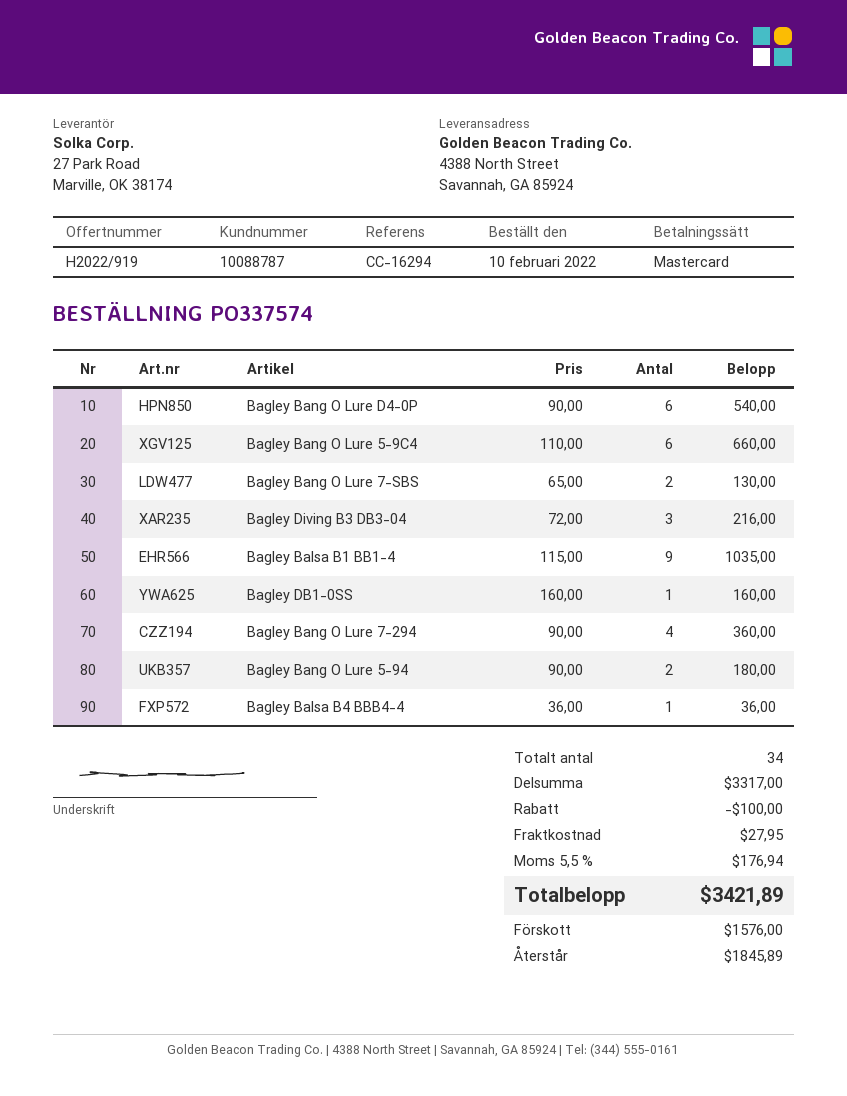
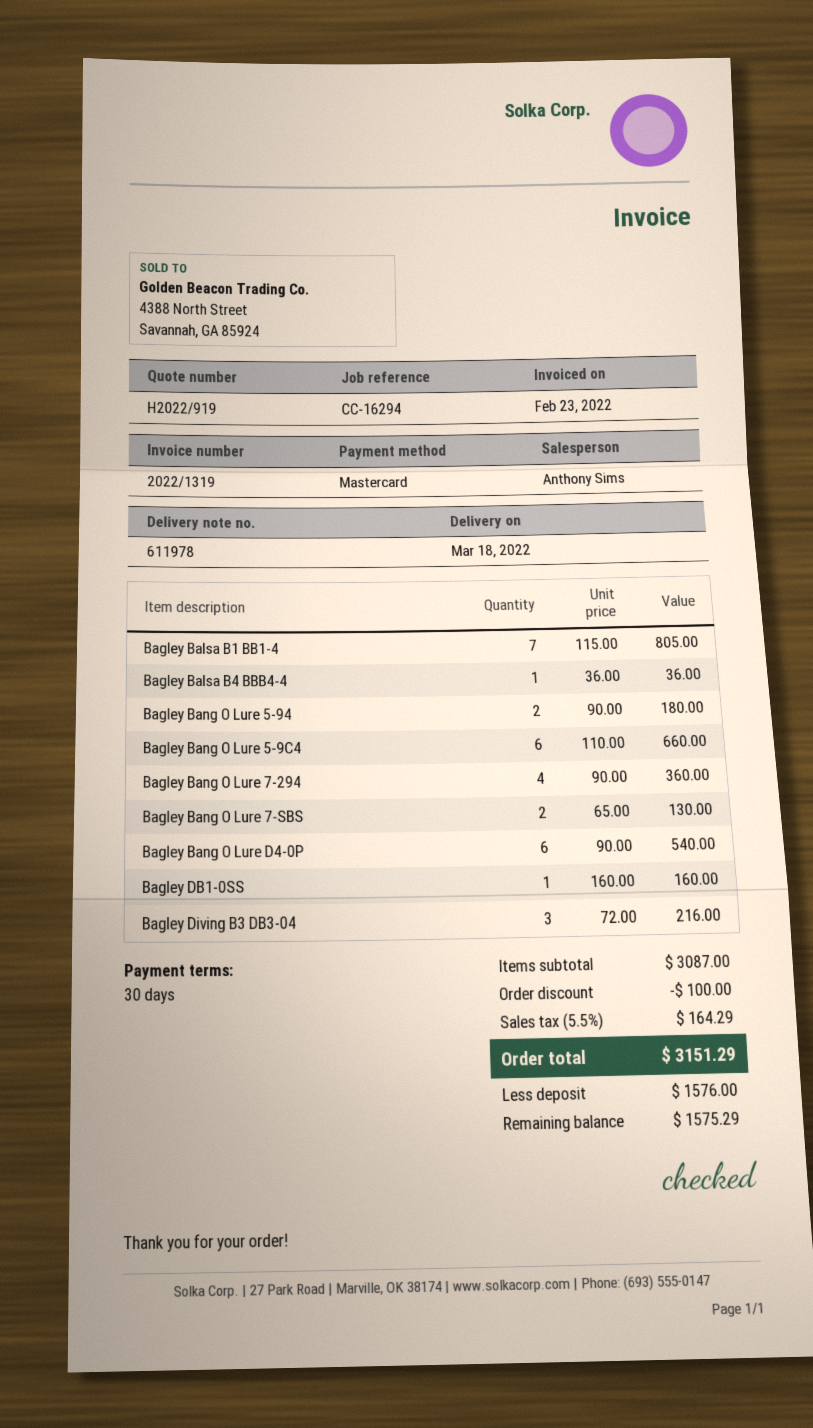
Bagley Balsa B1 BB1-4: 9 x 115.00 = 1035.00 -> 7 x 115.00 = 805.00
subtotal: 3317.00 -> 3087.00
shipping: 27.95 -> none
tax: 5.5% = 176.94 -> 5.5% = 164.29
total: 3421.89 -> 3151.29
balance: 1845.89 -> 1575.29

